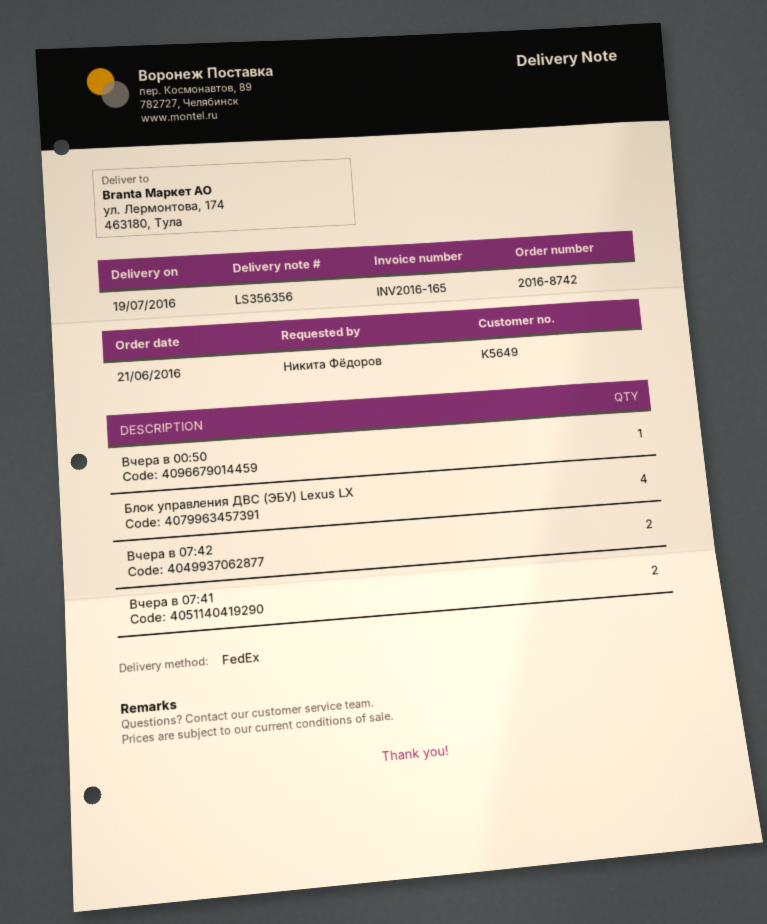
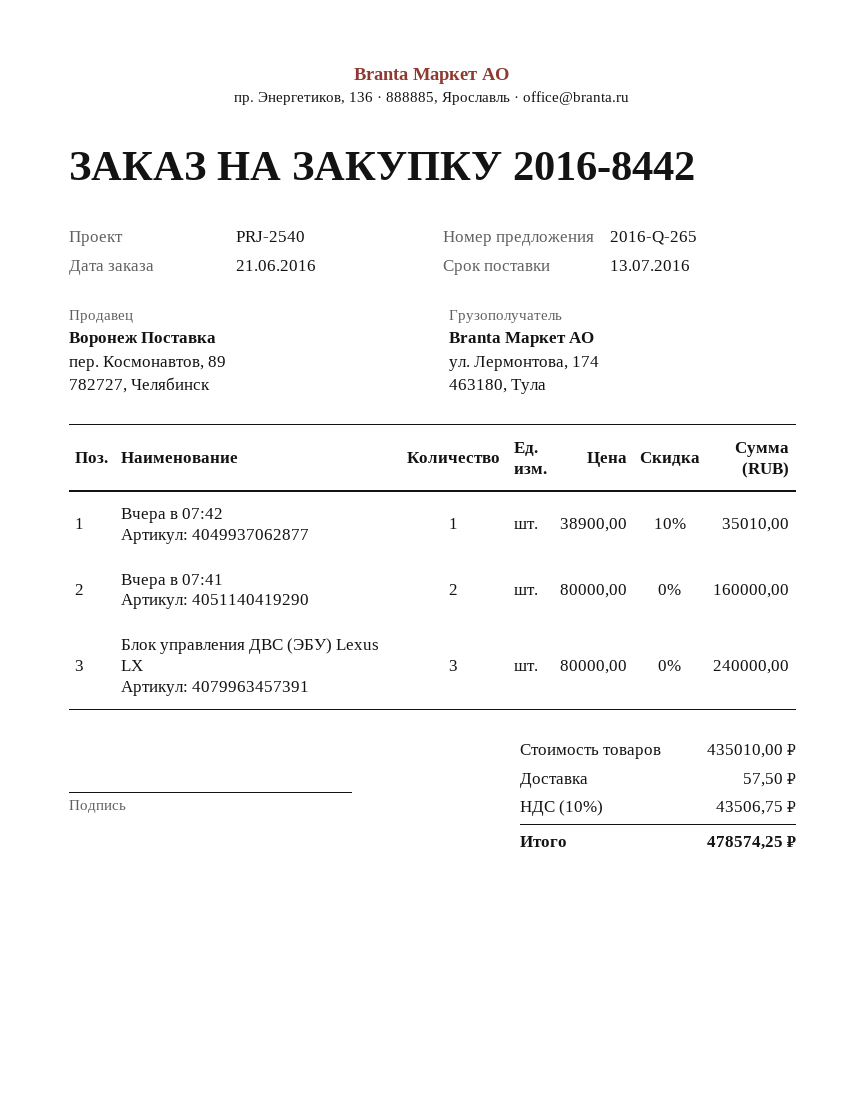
order number: 2016-8742 -> 2016-8442
delivery date: 2016-07-19 -> 2016-07-13
Вчера в 00:50: 1 -> none
Блок управления ДВС (ЭБУ) Lexus LX: 4 -> 3
Вчера в 07:42: 2 -> 1

